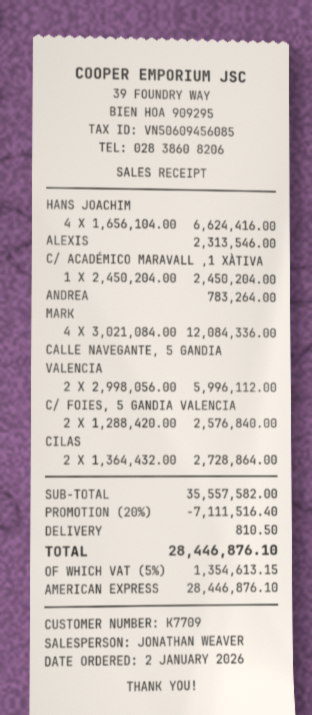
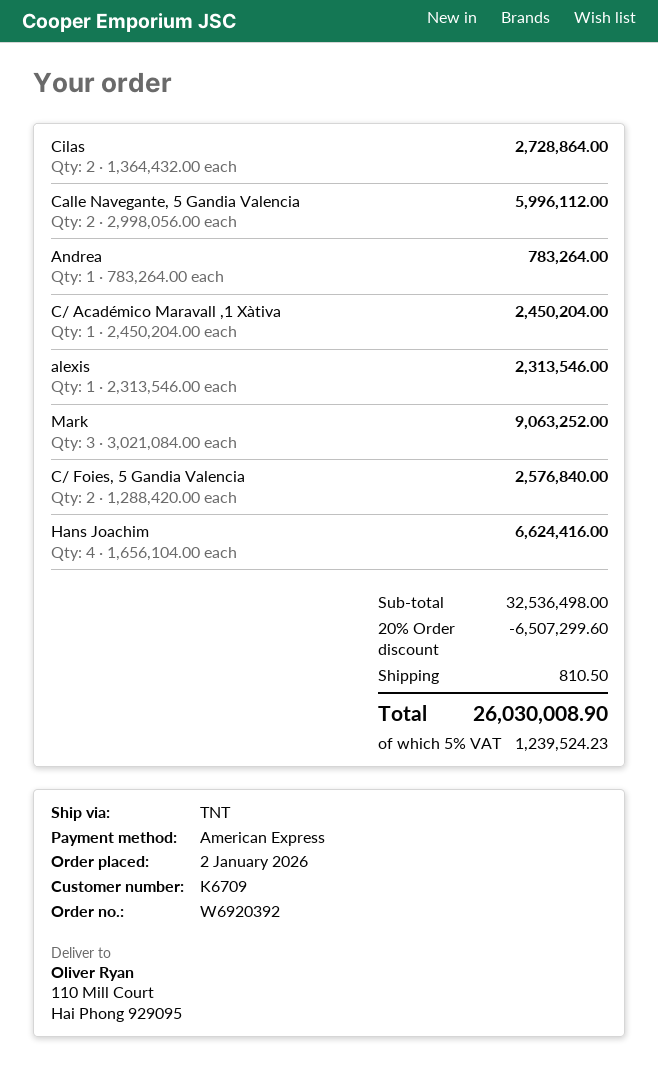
customer number: K7709 -> K6709
MARK: 4 x 3021084.00 = 12084336.00 -> 3 x 3021084.00 = 9063252.00
subtotal: 35557582.00 -> 32536498.00
discount: 20% = 7111516.40 -> 20% = 6507299.60
tax: 5% = 1354613.15 -> 5% = 1239524.23
total: 28446876.10 -> 26030008.90

